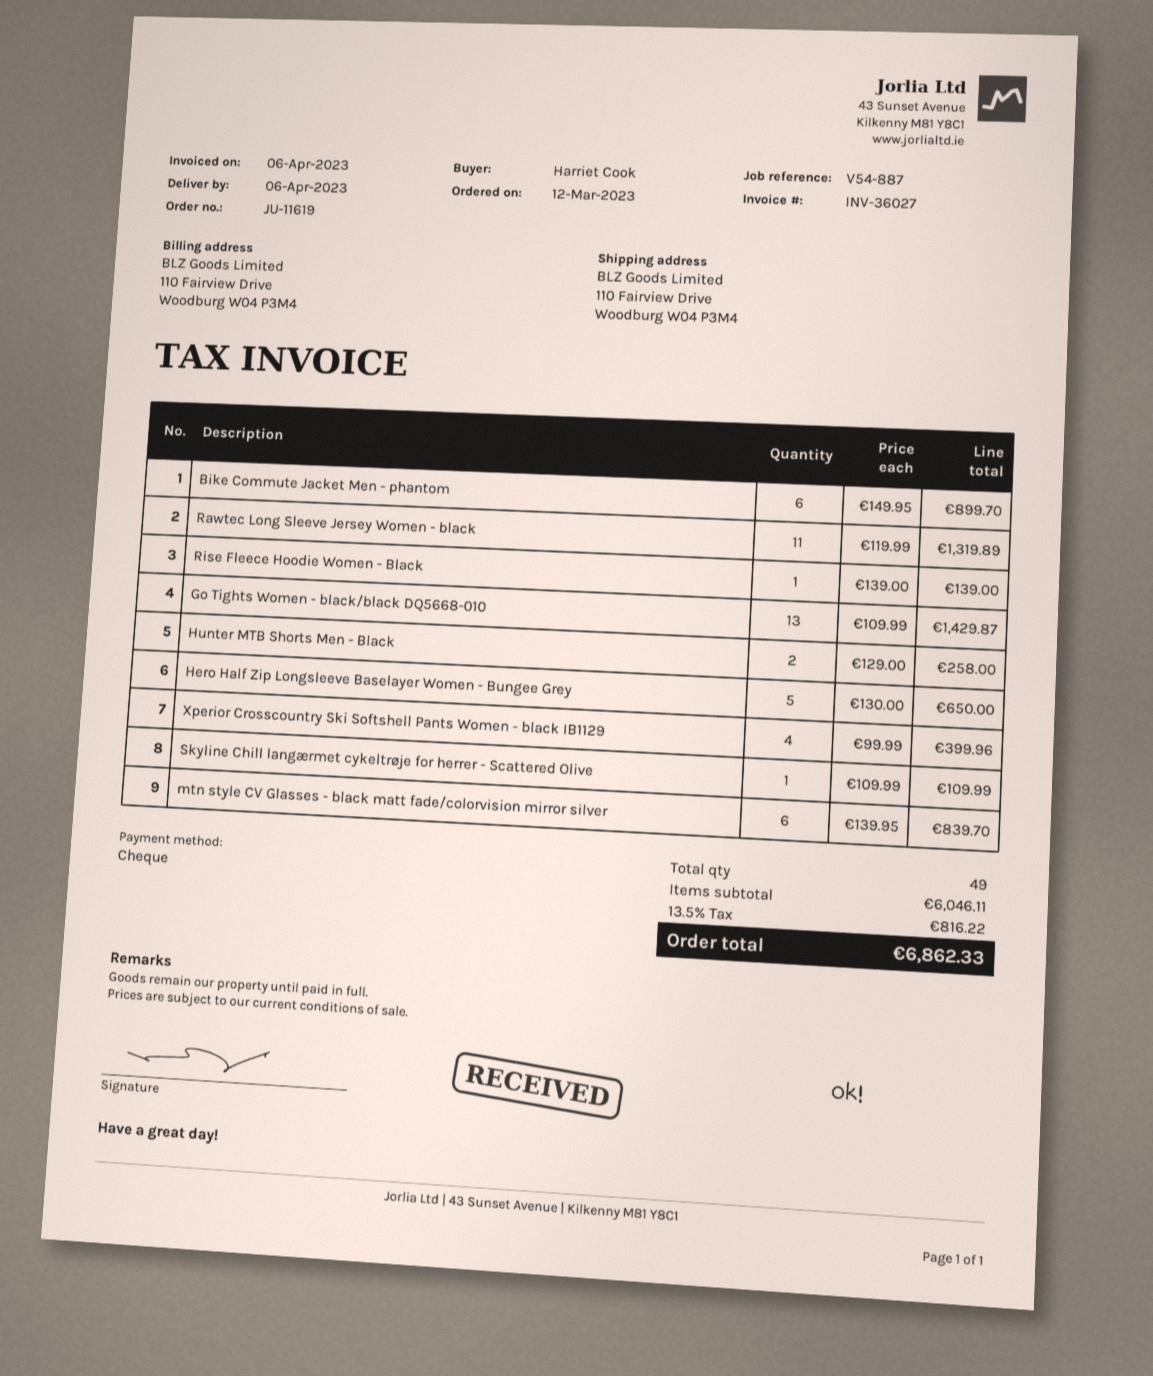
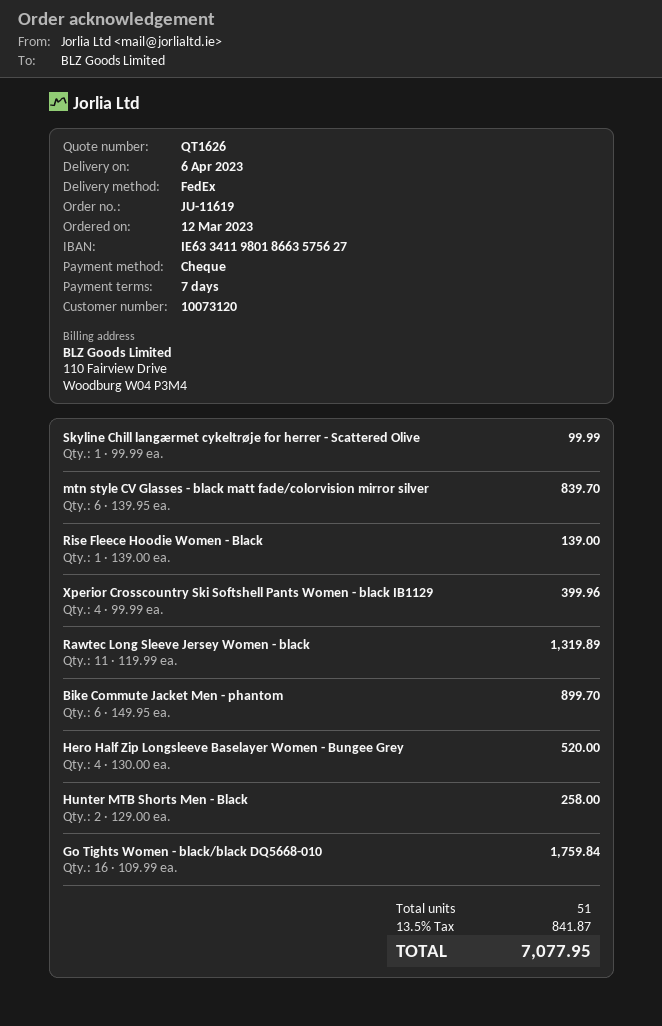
Go Tights Women - black/black DQ5668-010: 13 x 109.99 = 1429.87 -> 16 x 109.99 = 1759.84
Hero Half Zip Longsleeve Baselayer Women - Bungee Grey: 5 x 130.00 = 650.00 -> 4 x 130.00 = 520.00
Skyline Chill langærmet cykeltrøje for herrer - Scattered Olive: 1 x 109.99 = 109.99 -> 1 x 99.99 = 99.99
total quantity: 49 -> 51
tax: 13.5% = 816.22 -> 13.5% = 841.87
total: 6862.33 -> 7077.95

